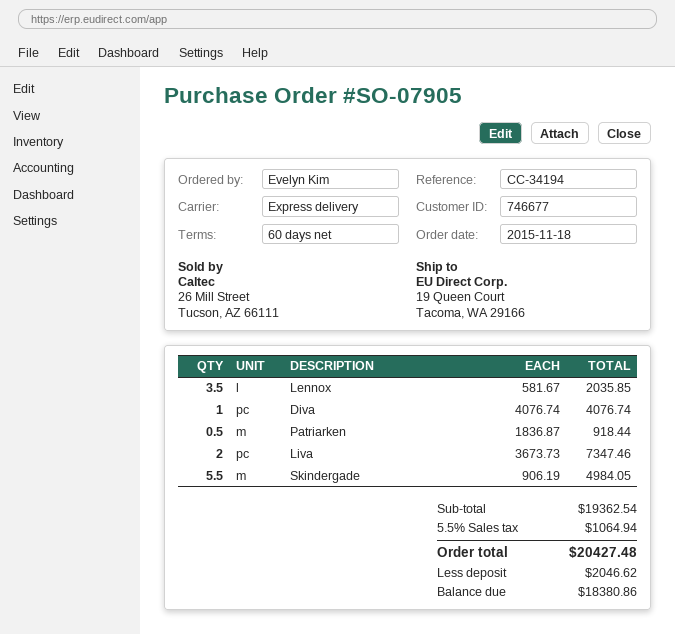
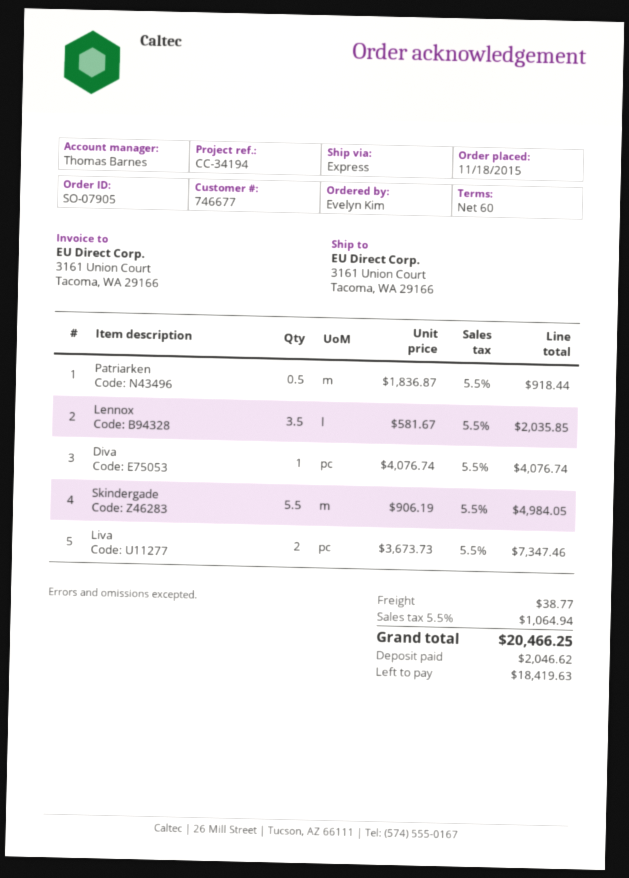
ship to: 19 Queen Court, Tacoma, WA 29166 -> 3161 Union Court, Tacoma, WA 29166
shipping: none -> 38.77
total: 20427.48 -> 20466.25
balance: 18380.86 -> 18419.63

